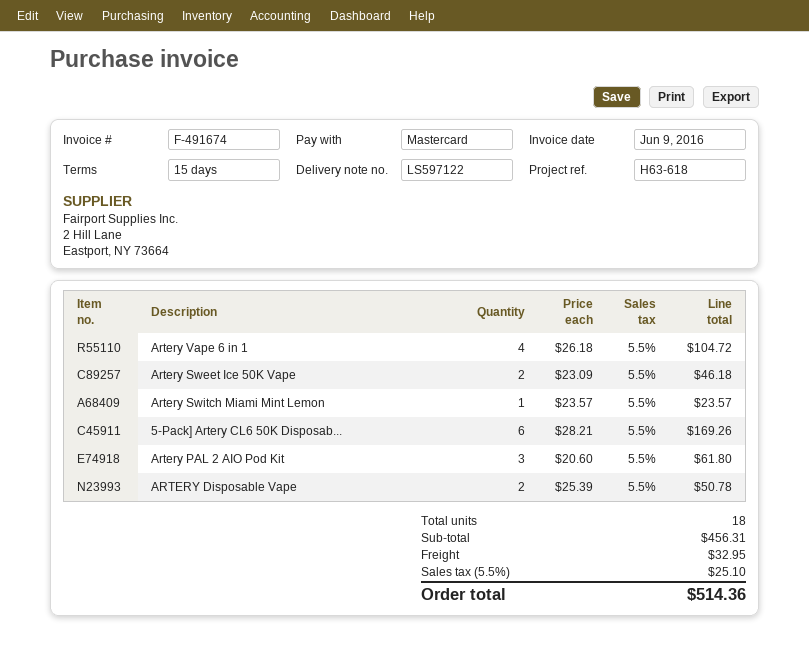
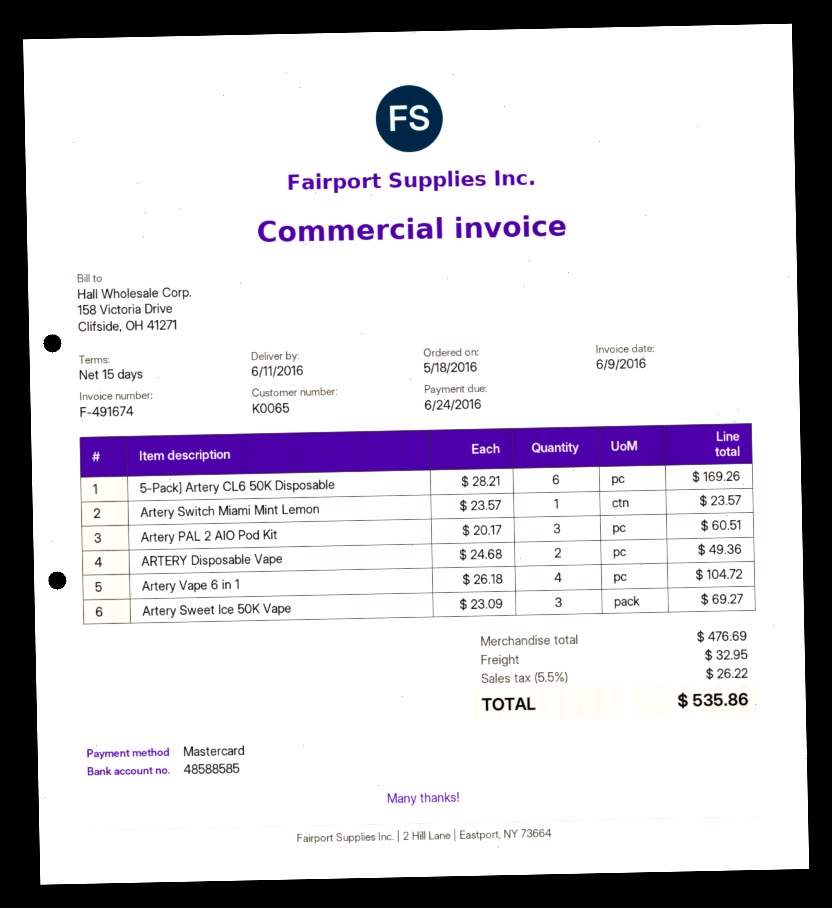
Artery Sweet Ice 50K Vape: 2 x 23.09 = 46.18 -> 3 x 23.09 = 69.27
Artery PAL 2 AIO Pod Kit: 3 x 20.60 = 61.80 -> 3 x 20.17 = 60.51
ARTERY Disposable Vape: 2 x 25.39 = 50.78 -> 2 x 24.68 = 49.36
subtotal: 456.31 -> 476.69
tax: 5.5% = 25.10 -> 5.5% = 26.22
total: 514.36 -> 535.86

